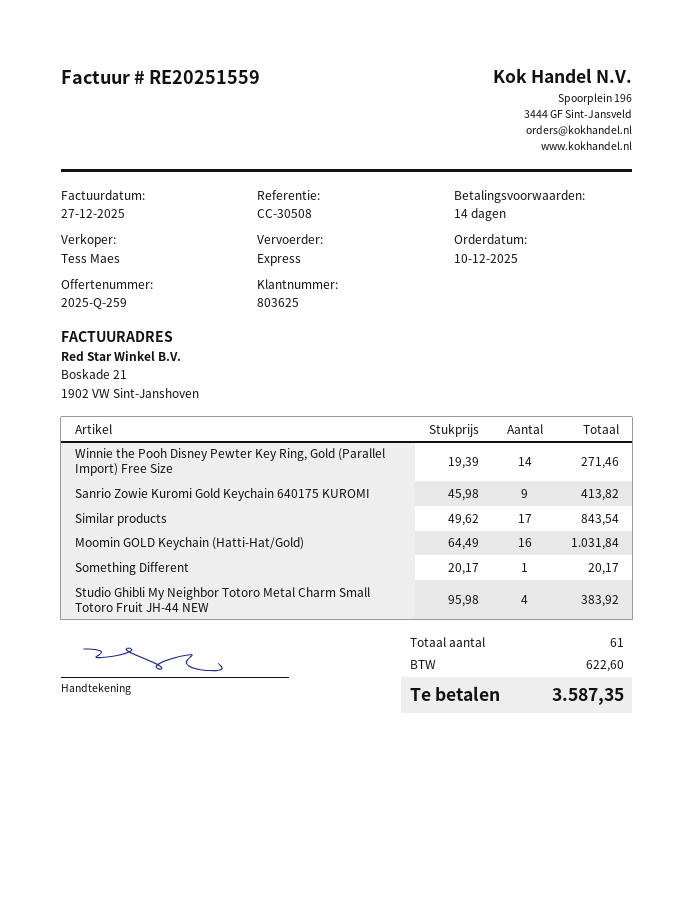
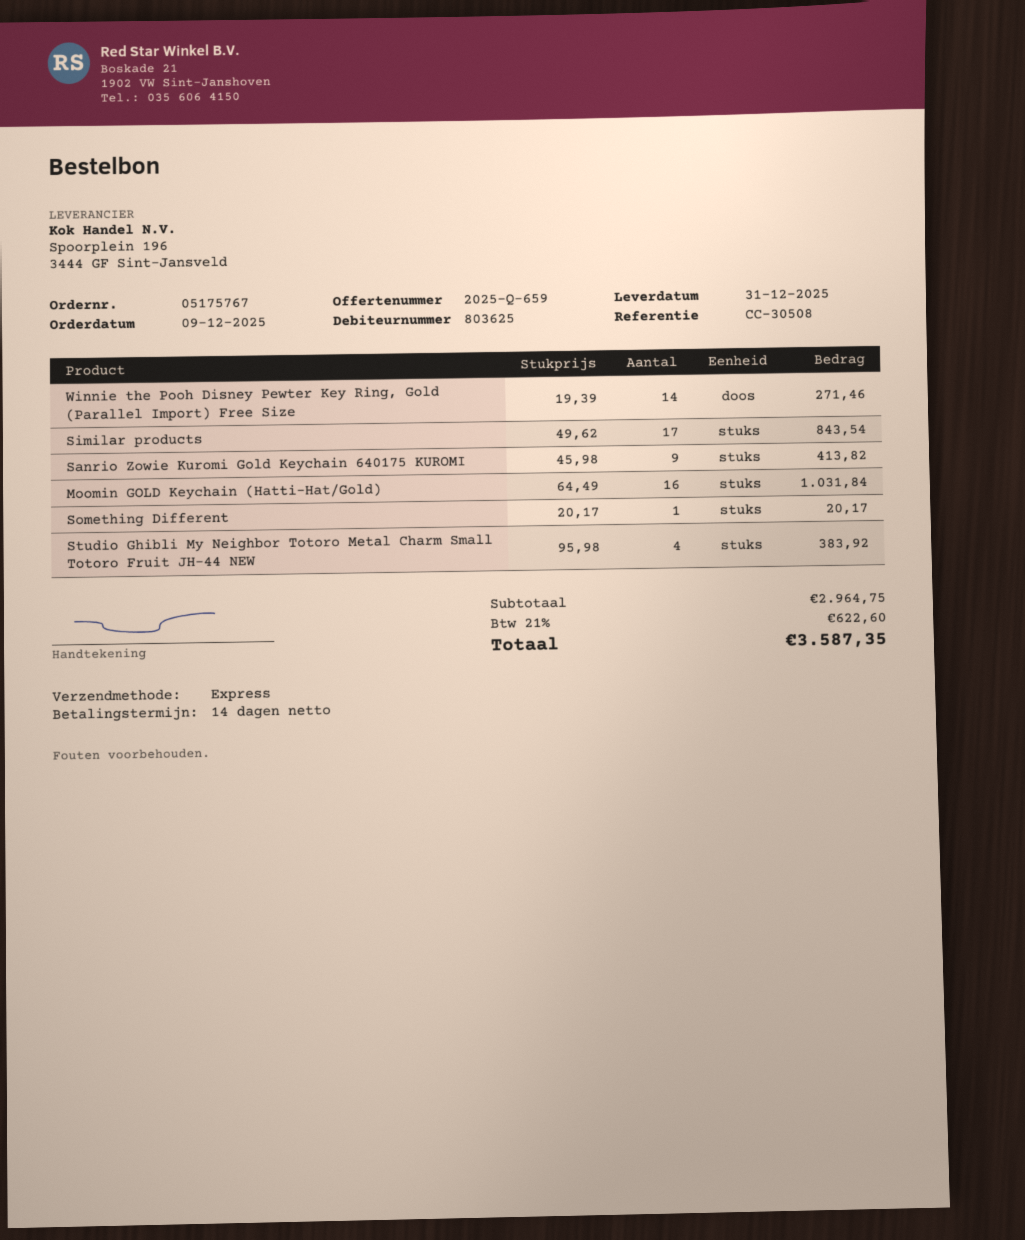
quote number: 2025-Q-259 -> 2025-Q-659
order date: 2025-12-10 -> 2025-12-09

